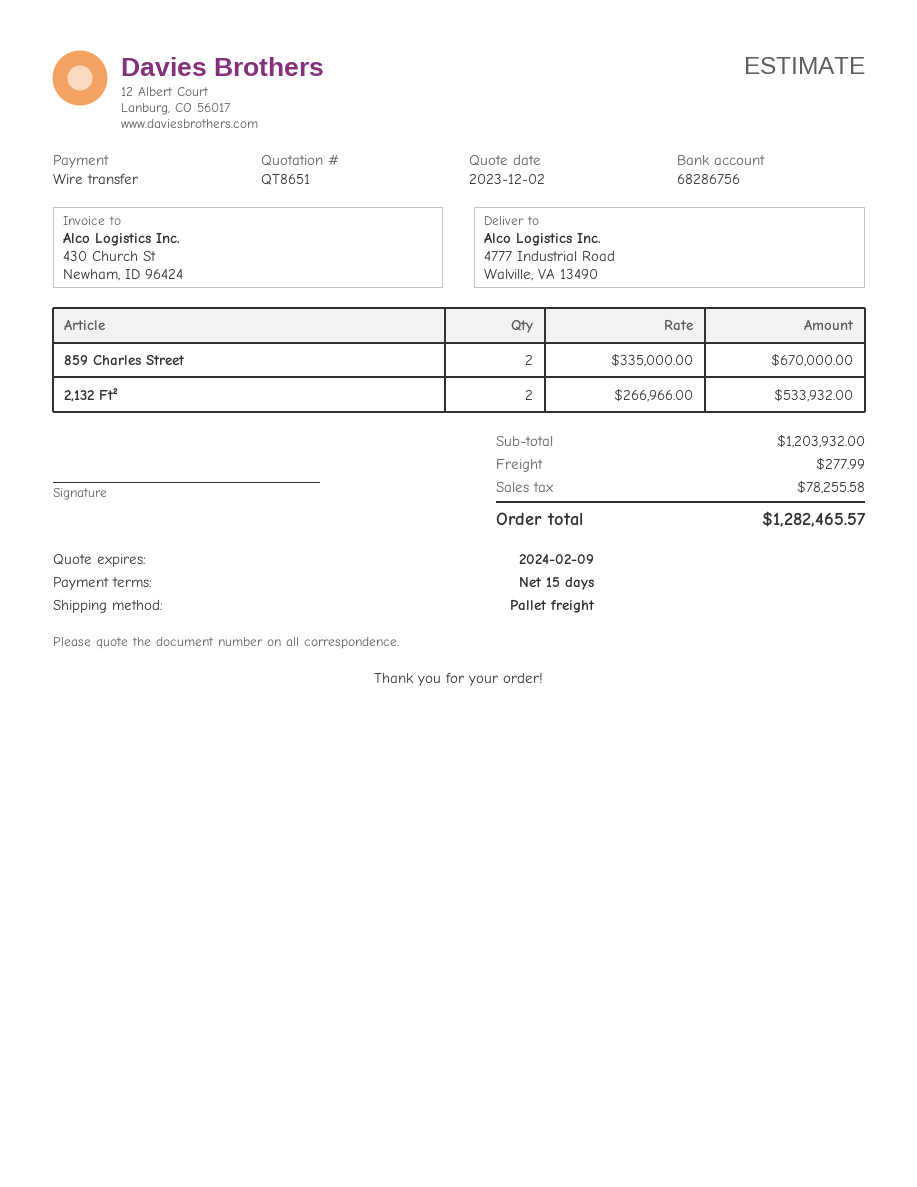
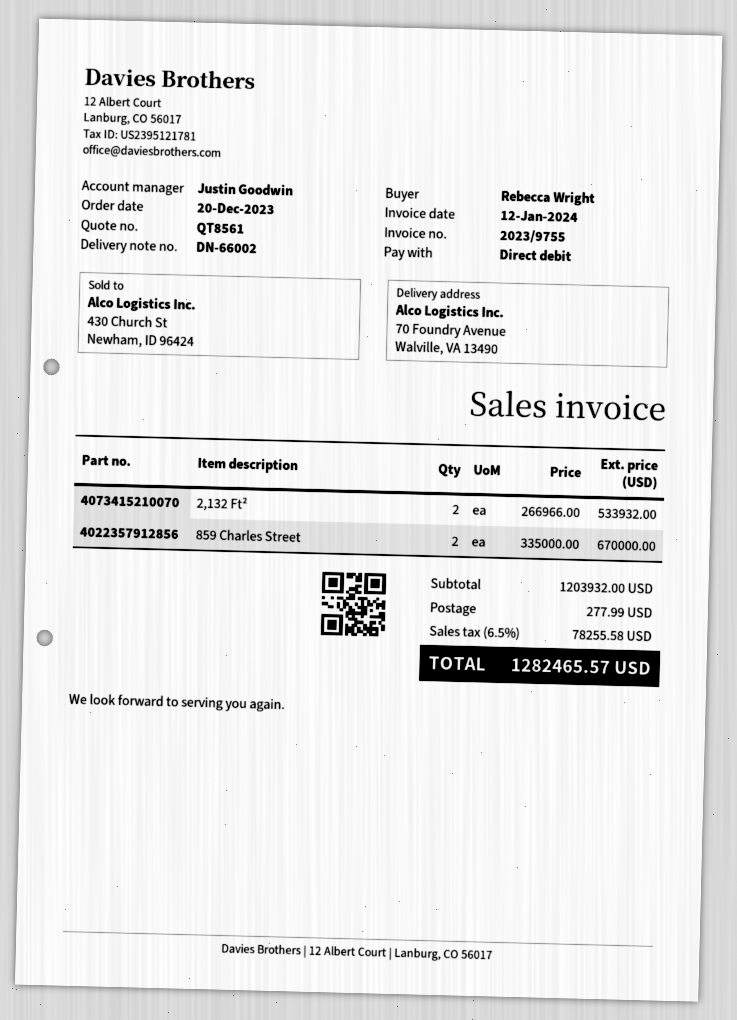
quote number: QT8651 -> QT8561
payment method: bank transfer -> direct debit
ship to: 4777 Industrial Road, Walville, VA 13490 -> 70 Foundry Avenue, Walville, VA 13490

